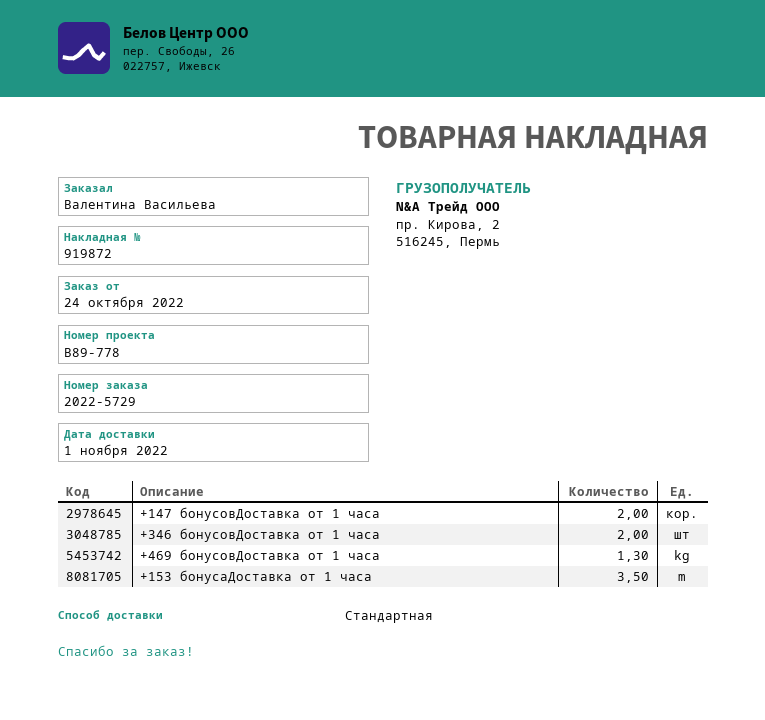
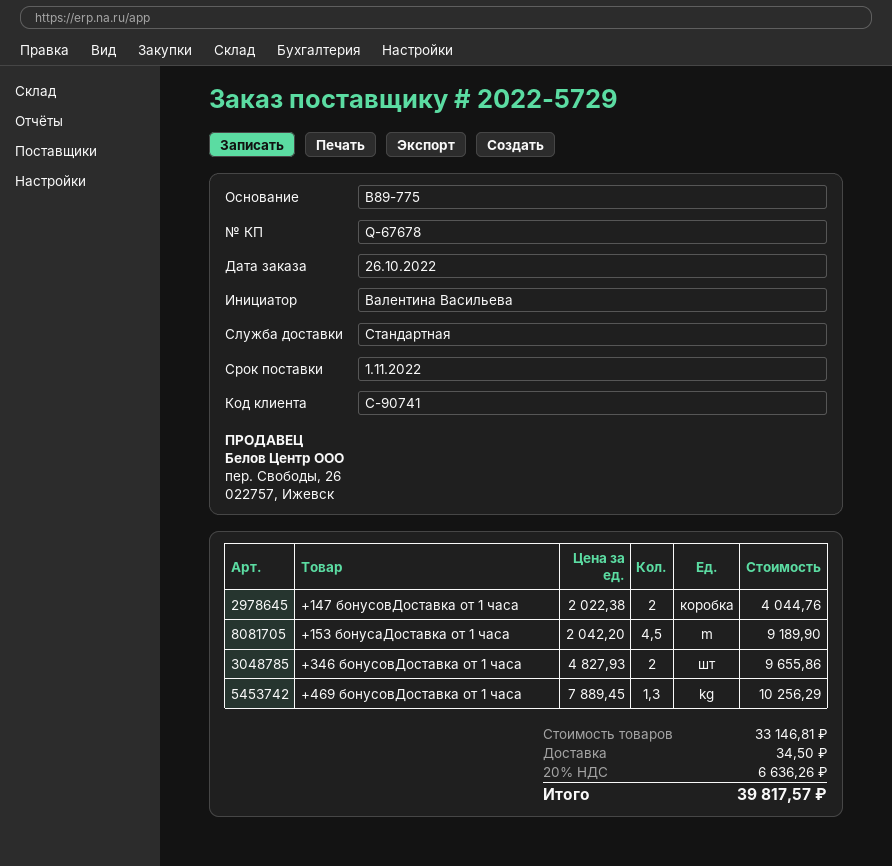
order date: 2022-10-24 -> 2022-10-26
reference: B89-778 -> B89-775
+153 бонусаДоставка от 1 часа: 3.5 -> 4.5

